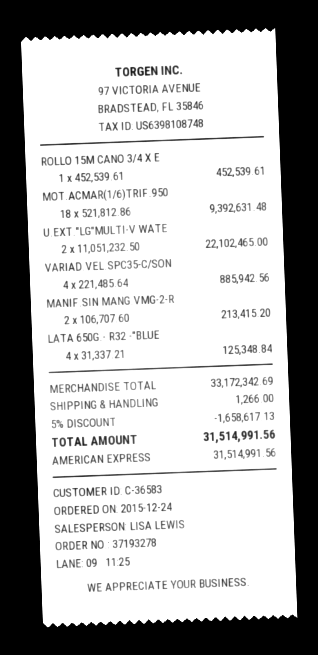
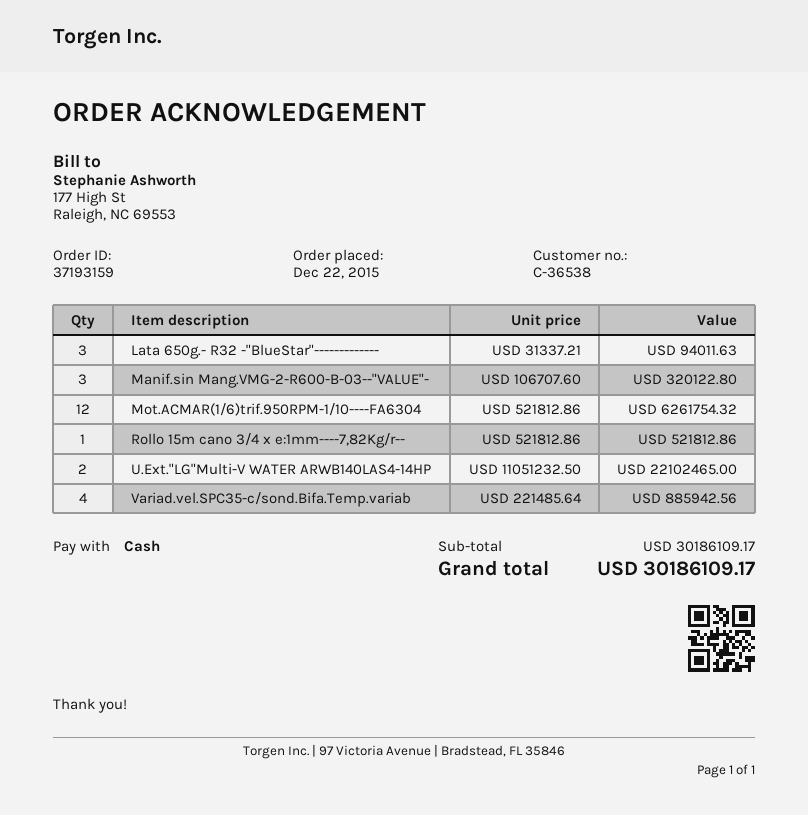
order number: 37193278 -> 37193159
order date: 2015-12-24 -> 2015-12-22
customer number: C-36583 -> C-36538
payment method: American Express -> cash
ROLLO 15M CANO 3/4 X E: 1 x 452539.61 = 452539.61 -> 1 x 521812.86 = 521812.86
MOT.ACMAR(1/6)TRIF.950: 18 x 521812.86 = 9392631.48 -> 12 x 521812.86 = 6261754.32
MANIF.SIN MANG.VMG-2-R: 2 x 106707.60 = 213415.20 -> 3 x 106707.60 = 320122.80
LATA 650G.- R32 -"BLUE: 4 x 31337.21 = 125348.84 -> 3 x 31337.21 = 94011.63
subtotal: 33172342.69 -> 30186109.17
discount: 5% = 1658617.13 -> none
shipping: 1266.00 -> none
total: 31514991.56 -> 30186109.17

